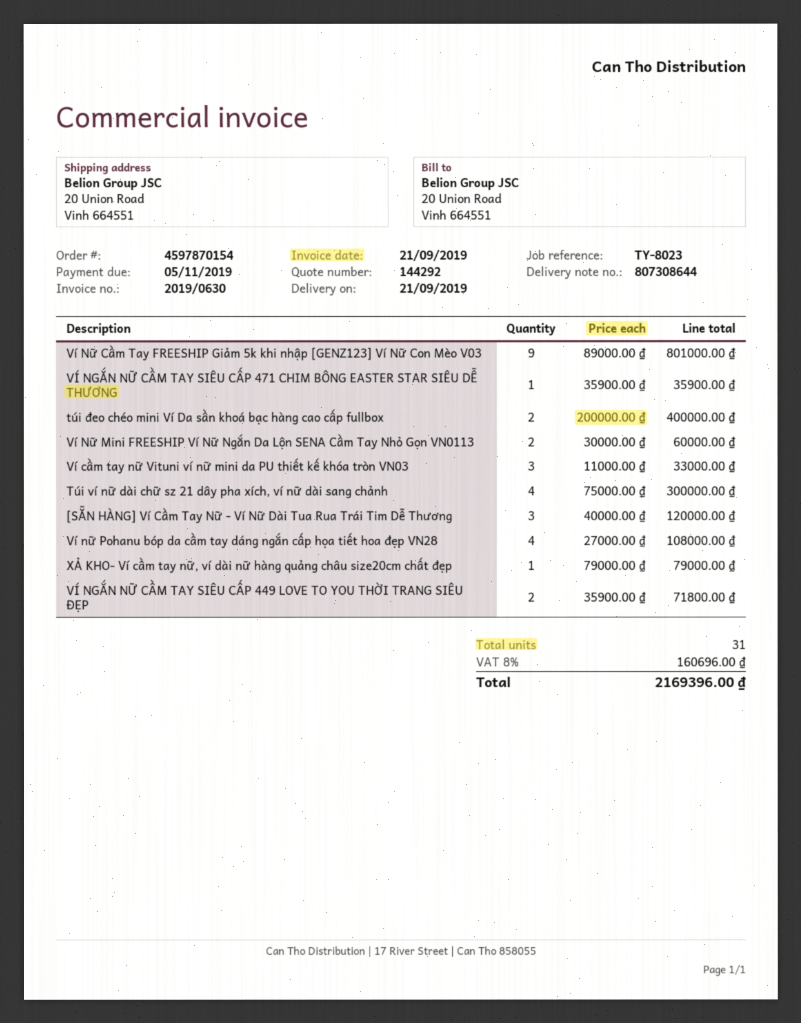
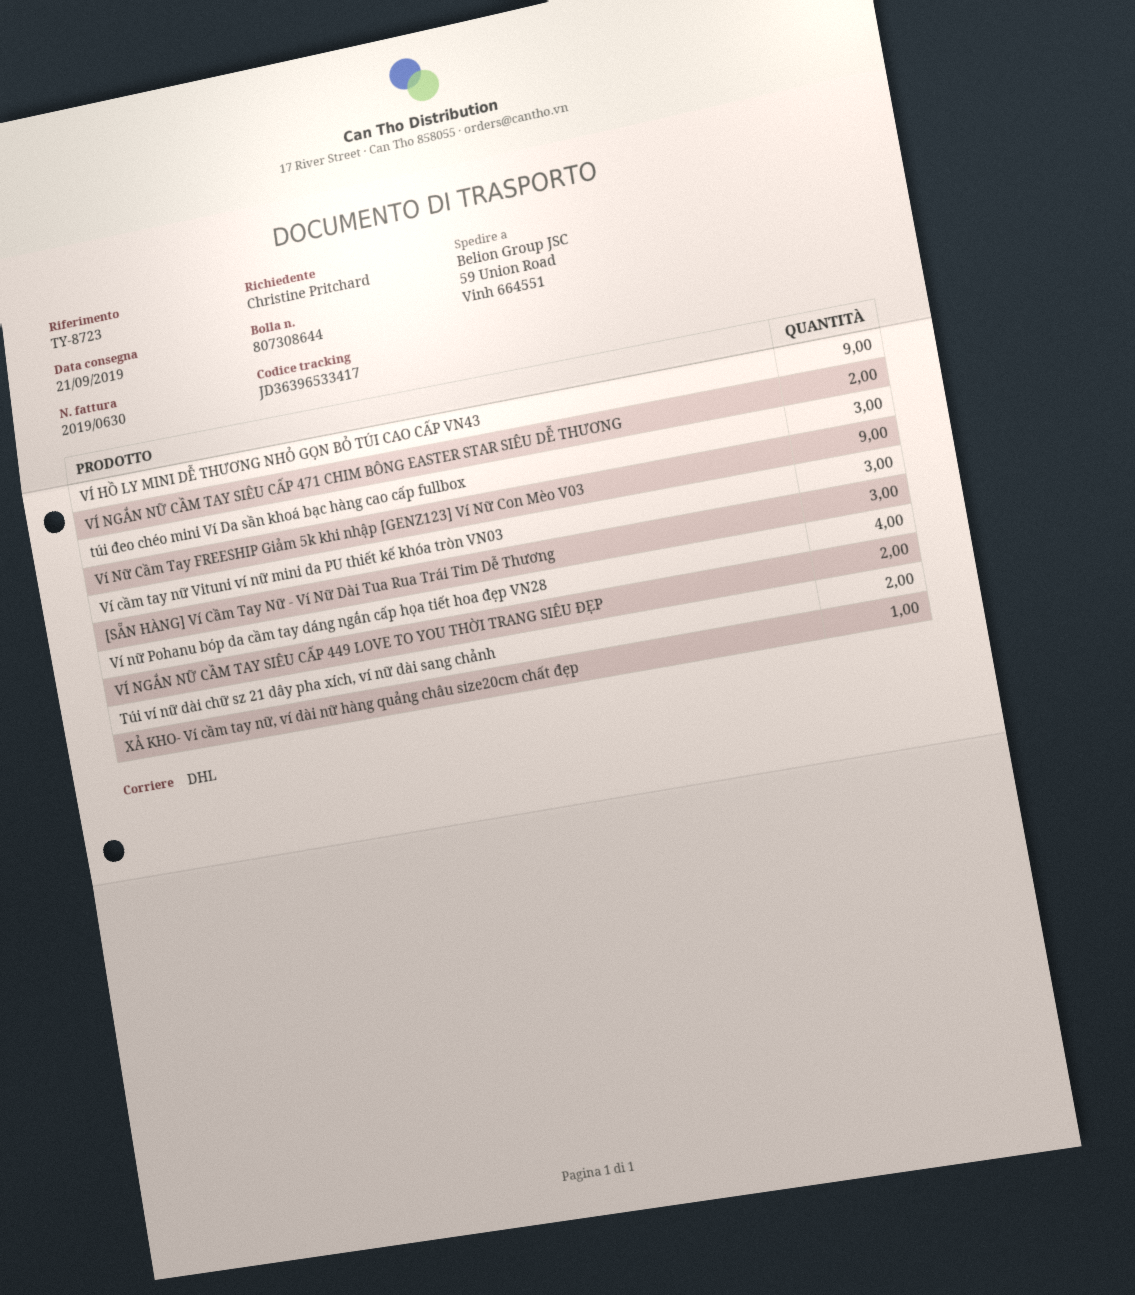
reference: TY-8023 -> TY-8723
ship to: 20 Union Road, Vinh 664551 -> 59 Union Road, Vinh 664551
VÍ NGẮN NỮ CẦM TAY SIÊU CẤP 471 CHIM BÔNG EASTER STAR SIÊU DỄ THƯƠNG: 1 -> 2
túi đeo chéo mini Ví Da sần khoá bạc hàng cao cấp fullbox: 2 -> 3
Ví Nữ Mini FREESHIP Ví Nữ Ngắn Da Lộn SENA Cầm Tay Nhỏ Gọn VN0113: 2 -> none
Túi ví nữ dài chữ sz 21 dây pha xích, ví nữ dài sang chảnh: 4 -> 2
VÍ HỒ LY MINI DỄ THƯƠNG NHỎ GỌN BỎ TÚI CAO CẤP VN43: none -> 9

